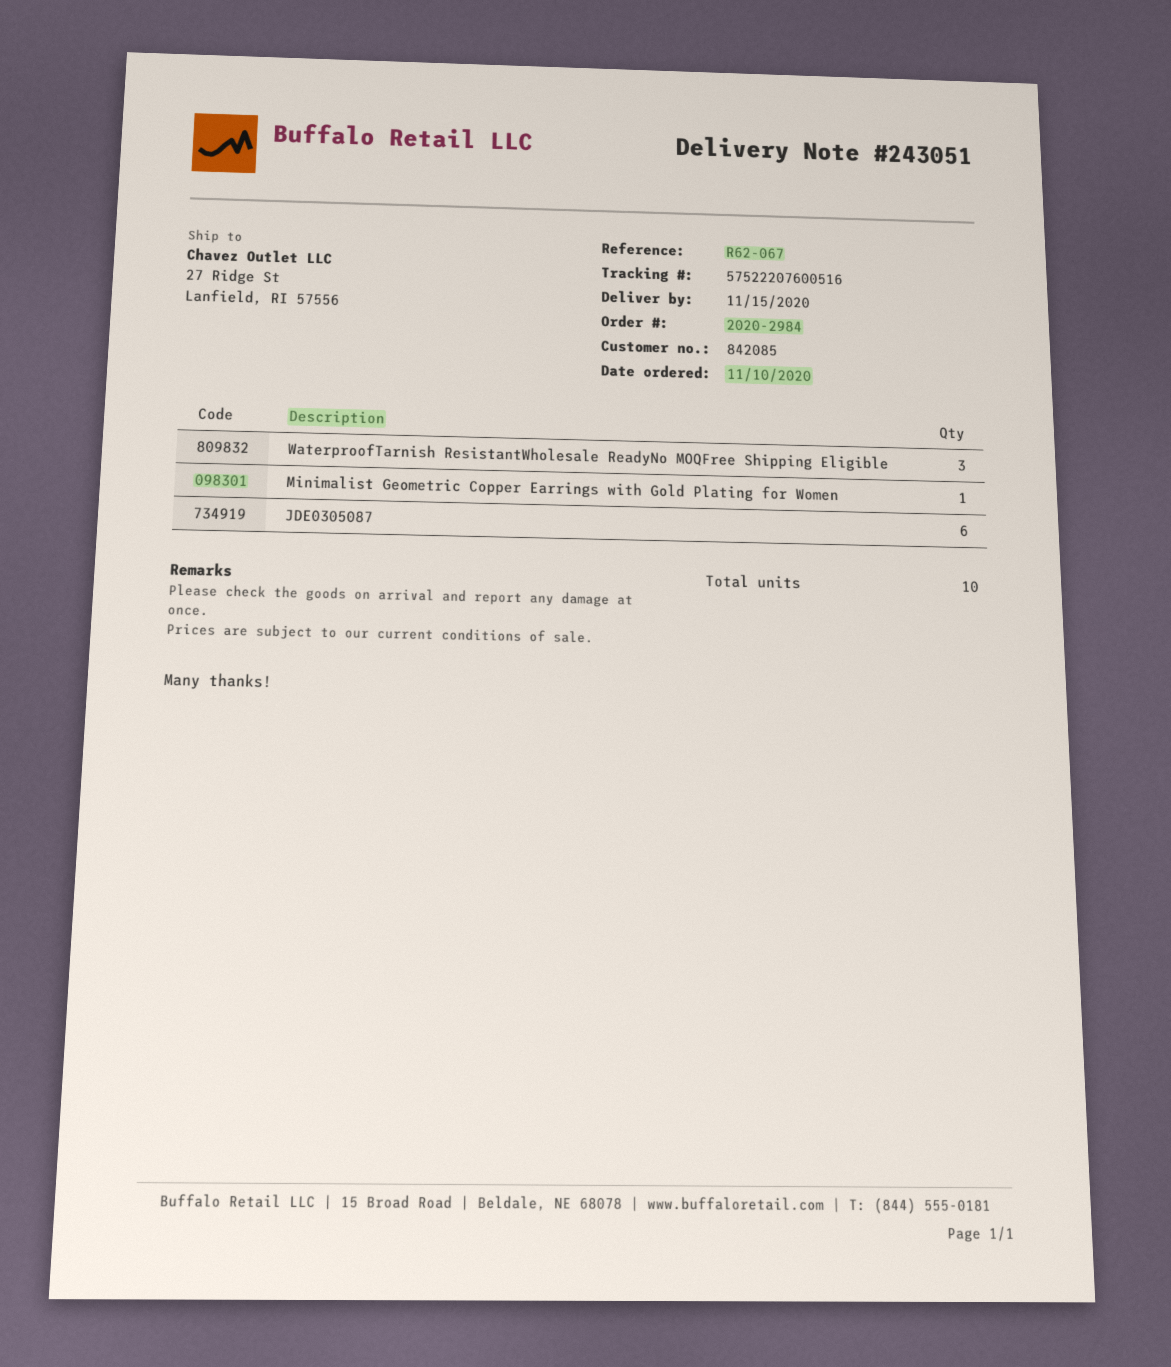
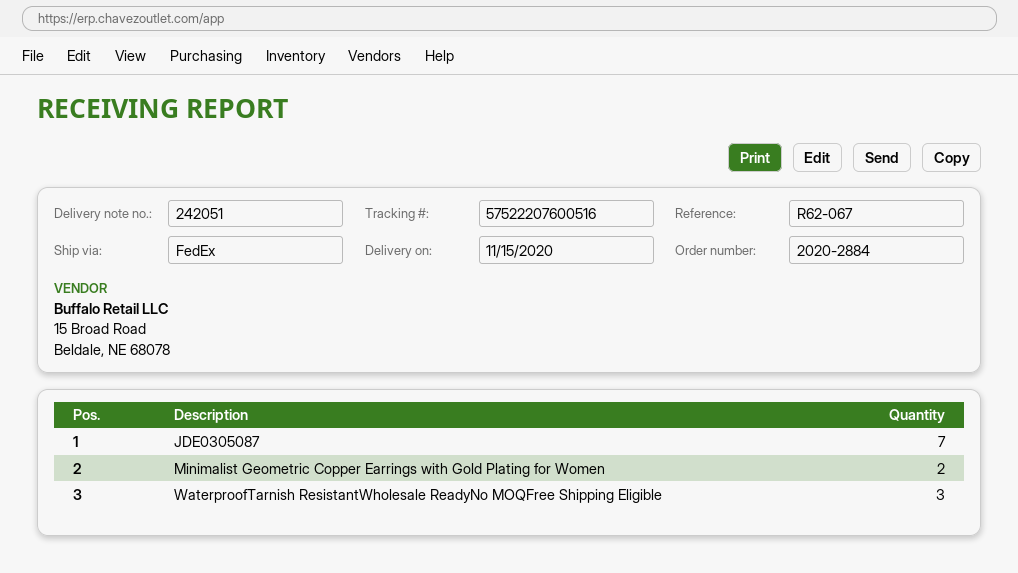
order number: 2020-2984 -> 2020-2884
delivery note number: 243051 -> 242051
Minimalist Geometric Copper Earrings with Gold Plating for Women: 1 -> 2
JDE0305087: 6 -> 7

